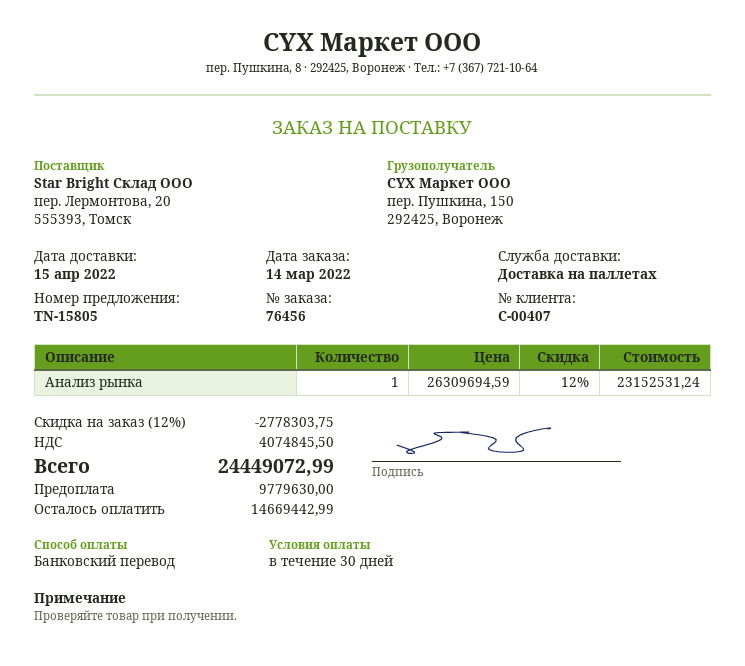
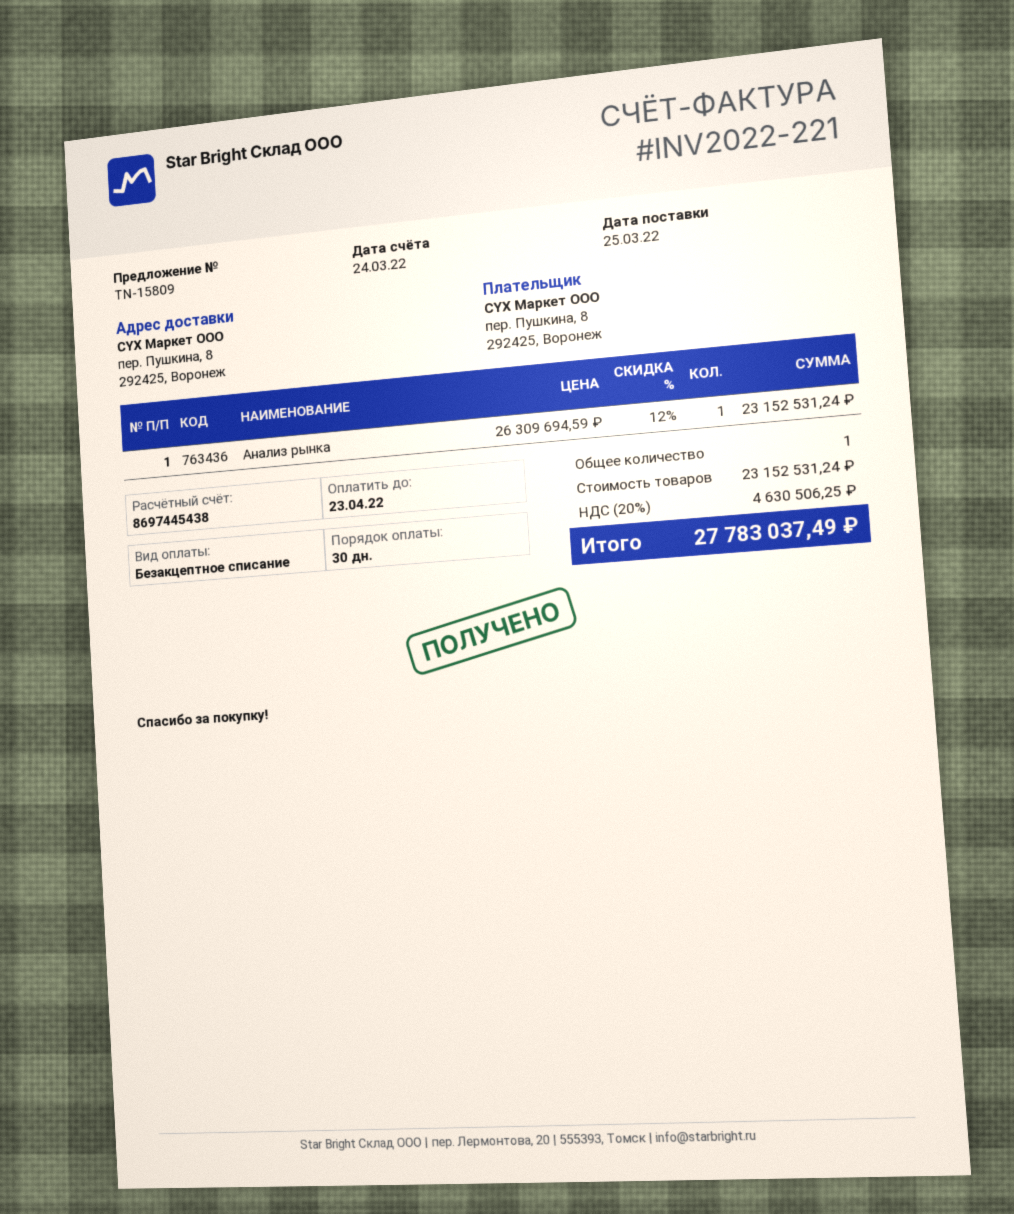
quote number: TN-15805 -> TN-15809
delivery date: 2022-04-15 -> 2022-03-25
payment method: bank transfer -> direct debit
ship to: пер. Пушкина, 150, 292425, Воронеж -> пер. Пушкина, 8, 292425, Воронеж
discount: 12% = 2778303.75 -> none
tax: 4074845.50 -> 4630506.25
total: 24449072.99 -> 27783037.49

